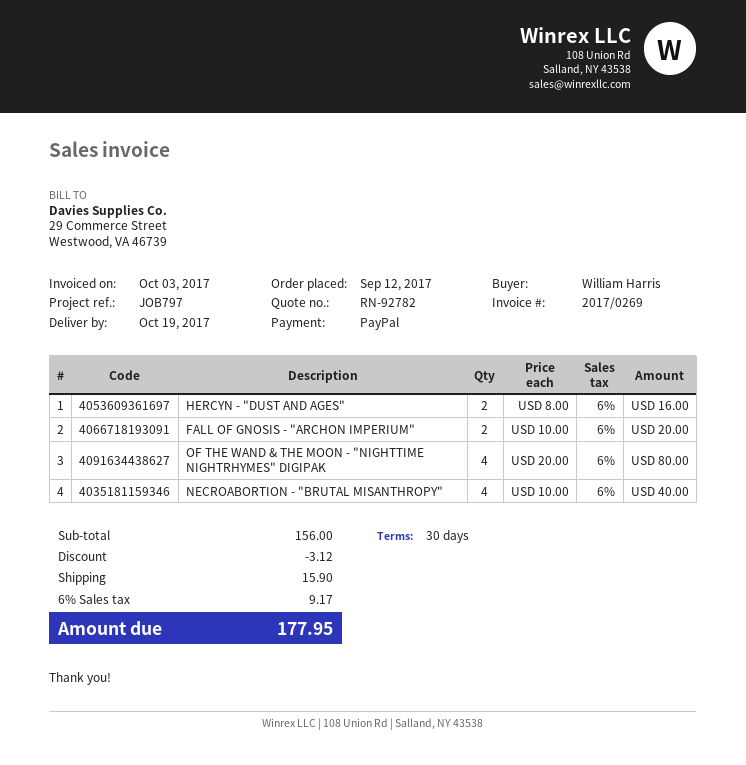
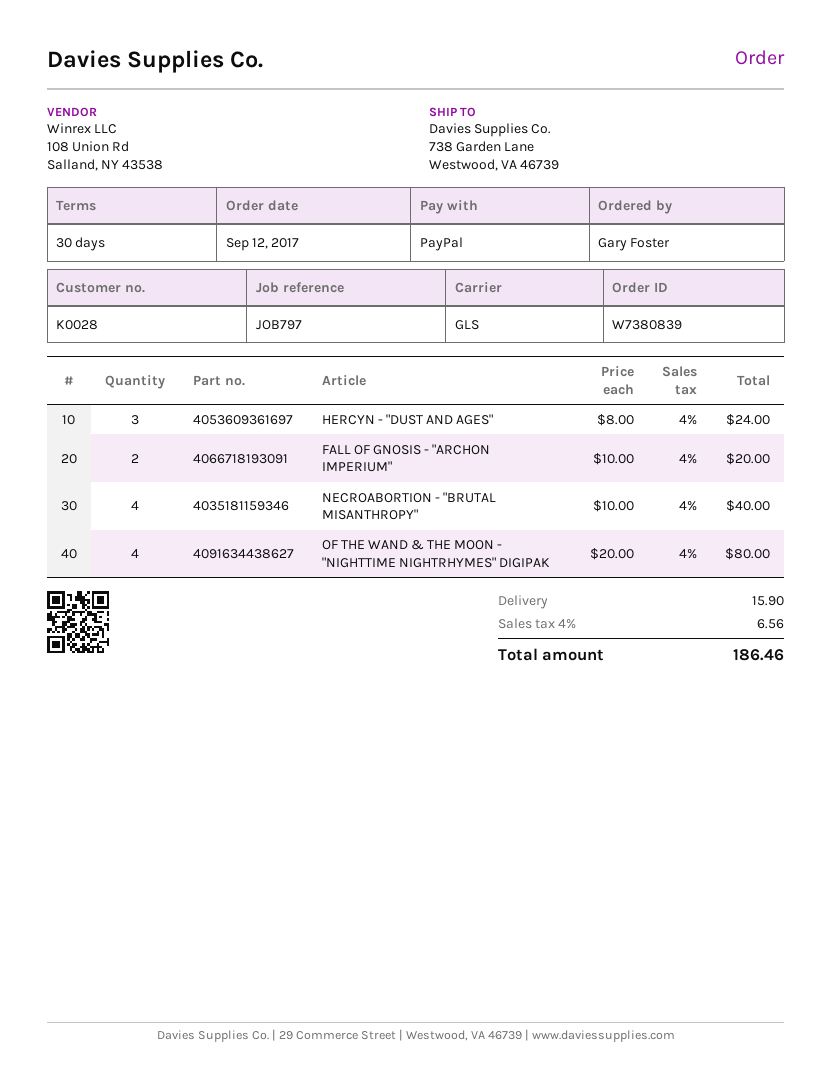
ordered by: William Harris -> Gary Foster
HERCYN - "DUST AND AGES": 2 x 8.00 = 16.00 -> 3 x 8.00 = 24.00
discount: 3.12 -> none
tax: 6% = 9.17 -> 4% = 6.56
total: 177.95 -> 186.46

